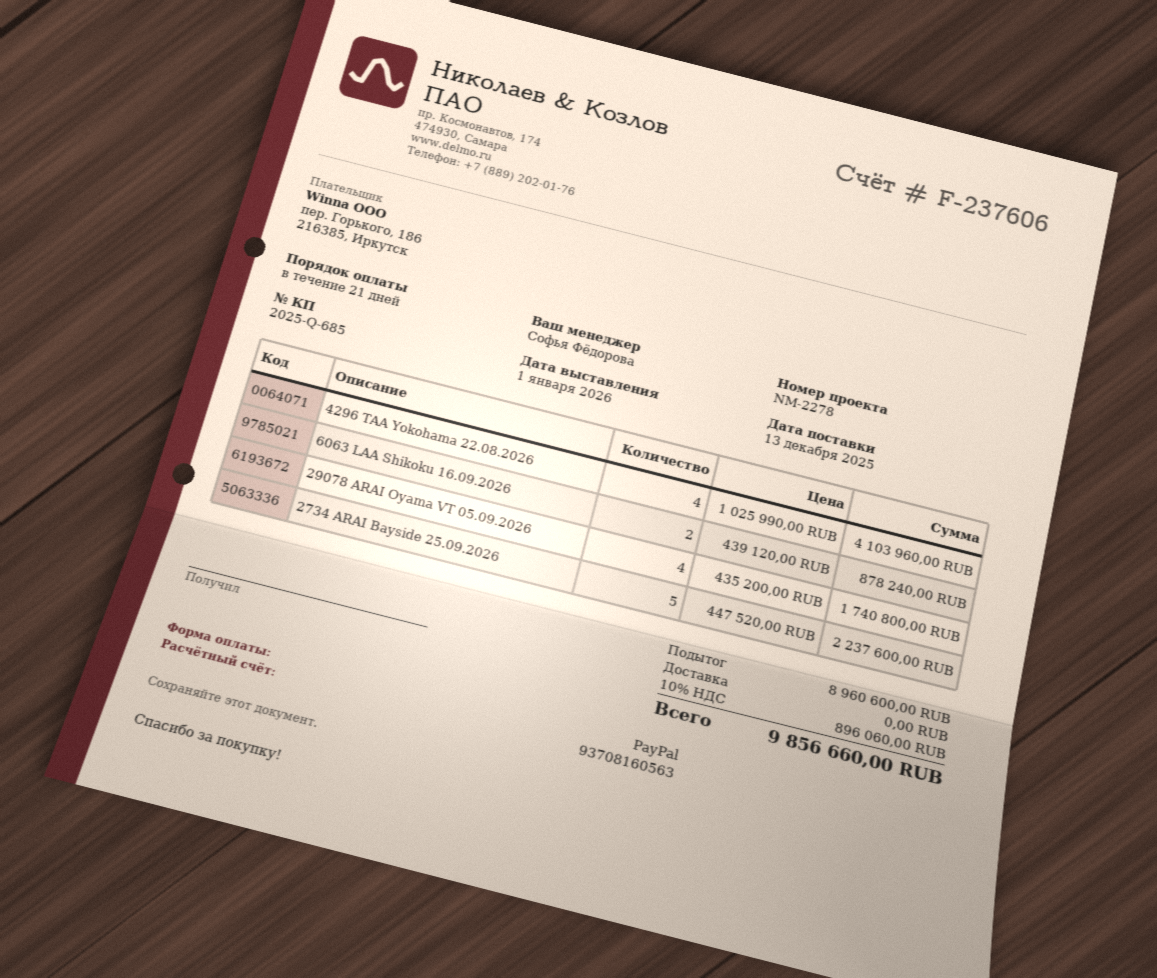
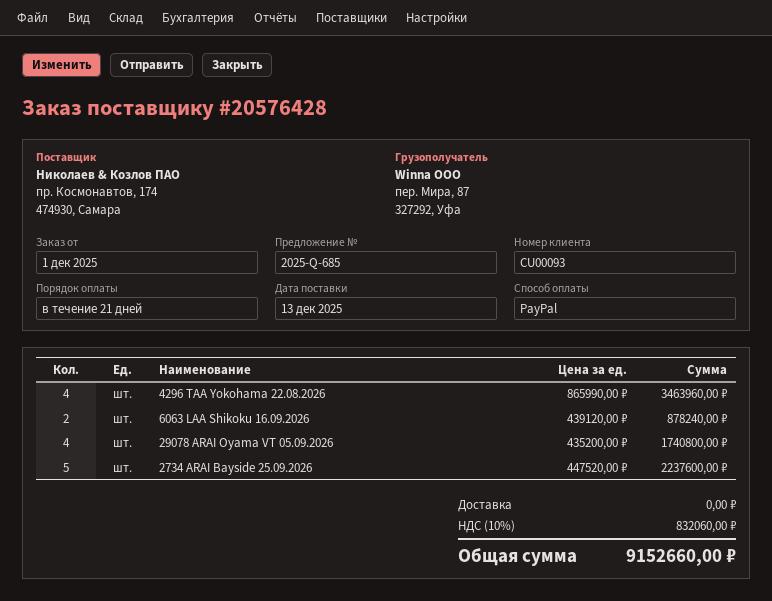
4296 TAA Yokohama 22.08.2026: 4 x 1025990.00 = 4103960.00 -> 4 x 865990.00 = 3463960.00
tax: 10% = 896060.00 -> 10% = 832060.00
total: 9856660.00 -> 9152660.00

